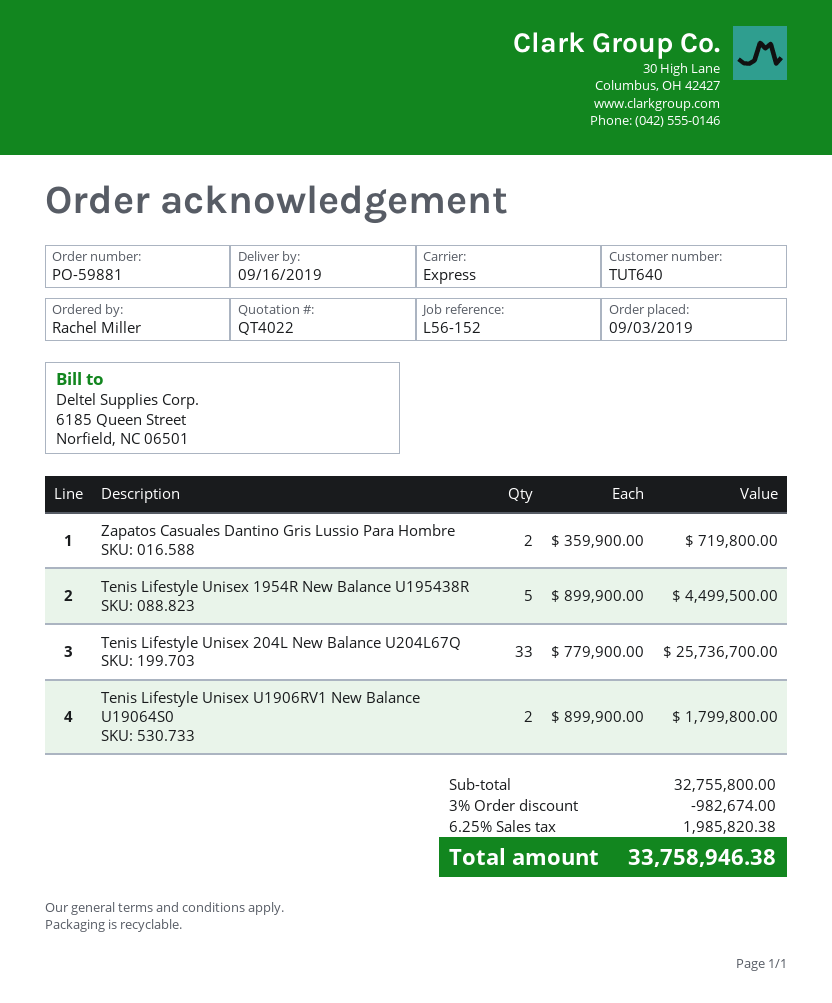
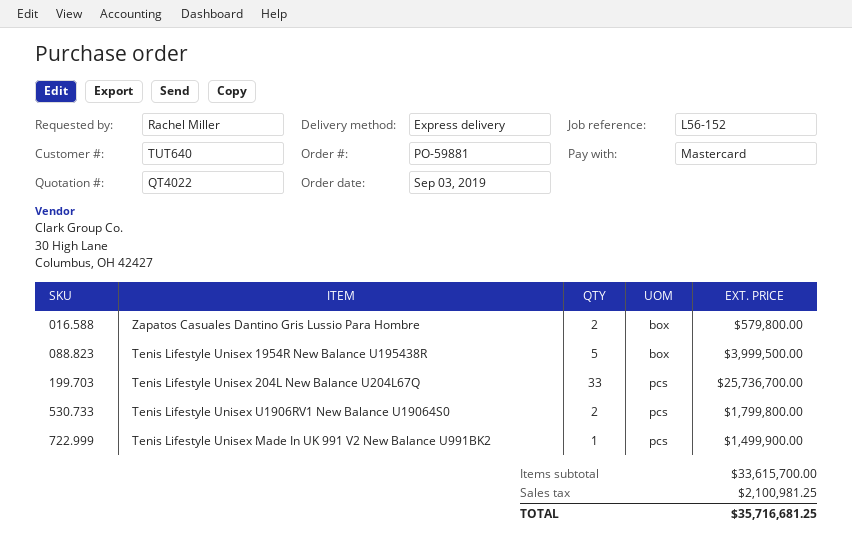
Zapatos Casuales Dantino Gris Lussio Para Hombre: 2 for 719800.00 -> 2 for 579800.00
Tenis Lifestyle Unisex 1954R New Balance U195438R: 5 for 4499500.00 -> 5 for 3999500.00
Tenis Lifestyle Unisex Made In UK 991 V2 New Balance U991BK2: none -> 1 for 1499900.00
subtotal: 32755800.00 -> 33615700.00
discount: 3% = 982674.00 -> none
tax: 1985820.38 -> 2100981.25
total: 33758946.38 -> 35716681.25

